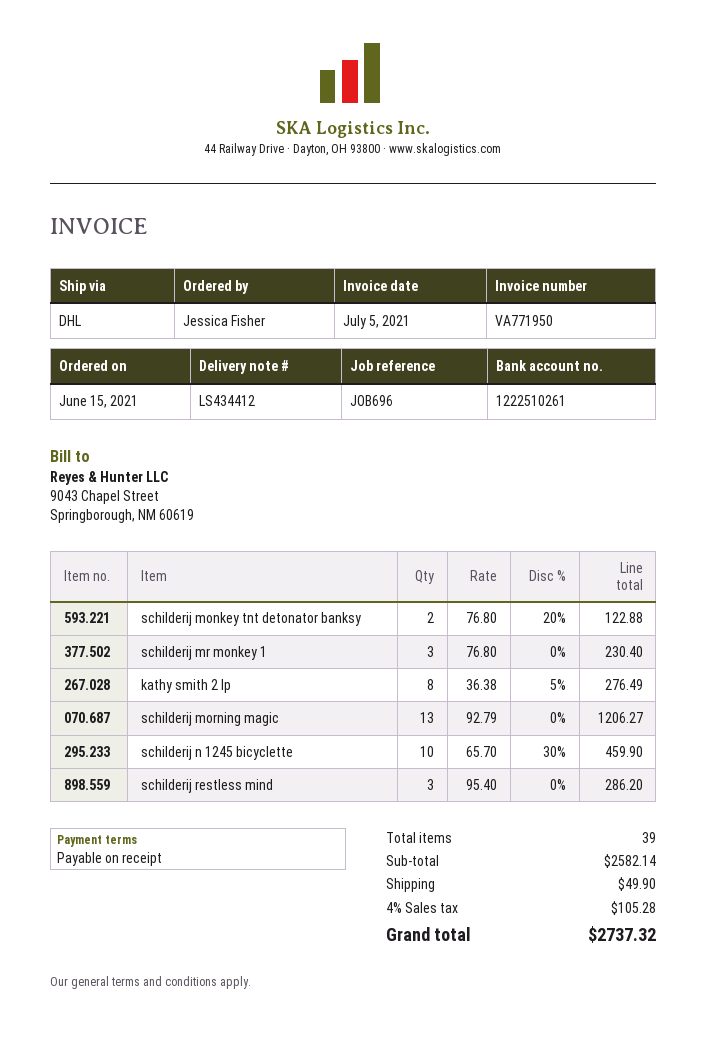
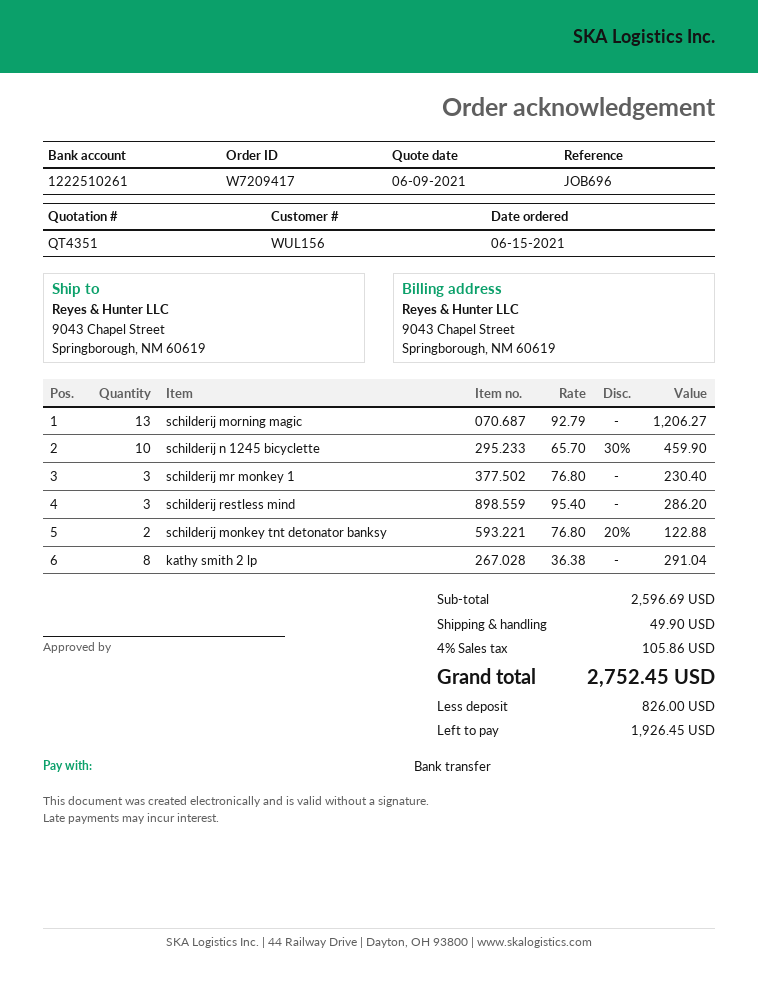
kathy smith 2 lp: 8 x 36.38 - 5% = 276.49 -> 8 x 36.38 = 291.04
subtotal: 2582.14 -> 2596.69
tax: 4% = 105.28 -> 4% = 105.86
total: 2737.32 -> 2752.45

